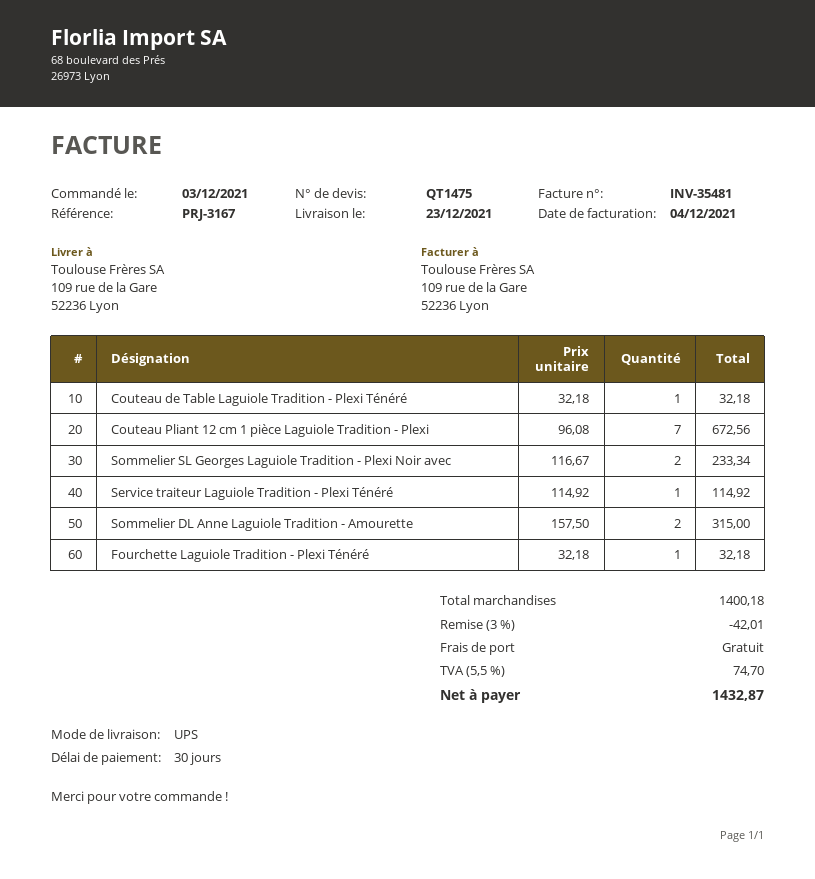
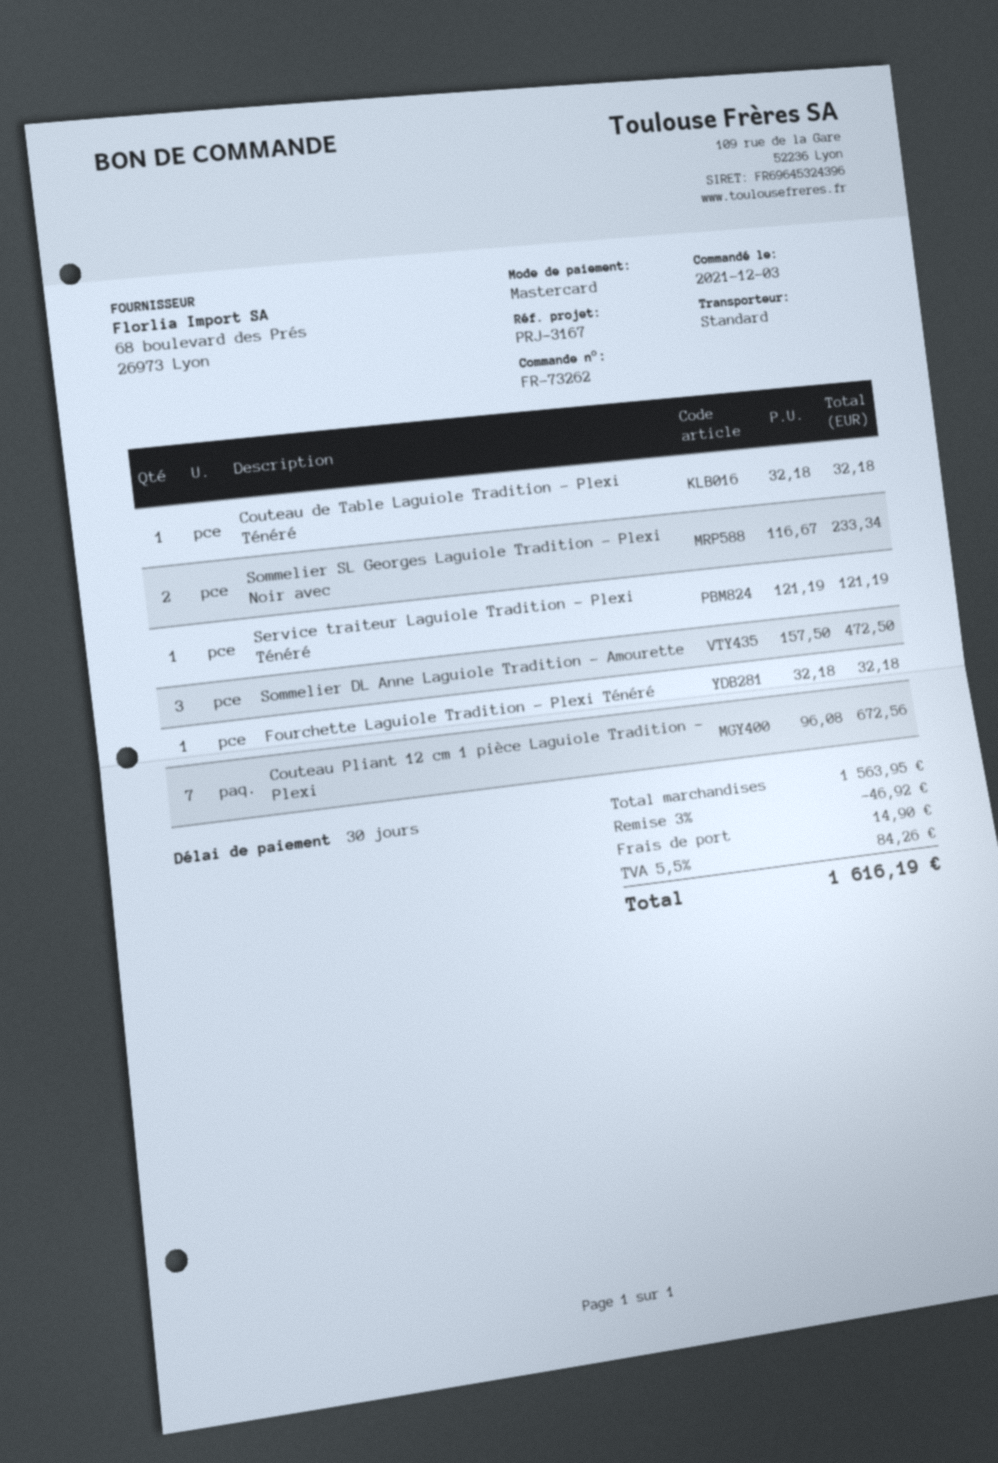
shipping method: UPS -> standard
Service traiteur Laguiole Tradition - Plexi Ténéré: 1 x 114.92 = 114.92 -> 1 x 121.19 = 121.19
Sommelier DL Anne Laguiole Tradition - Amourette: 2 x 157.50 = 315.00 -> 3 x 157.50 = 472.50
subtotal: 1400.18 -> 1563.95
discount: 3% = 42.01 -> 3% = 46.92
shipping: 0.00 -> 14.90
tax: 5.5% = 74.70 -> 5.5% = 84.26
total: 1432.87 -> 1616.19

